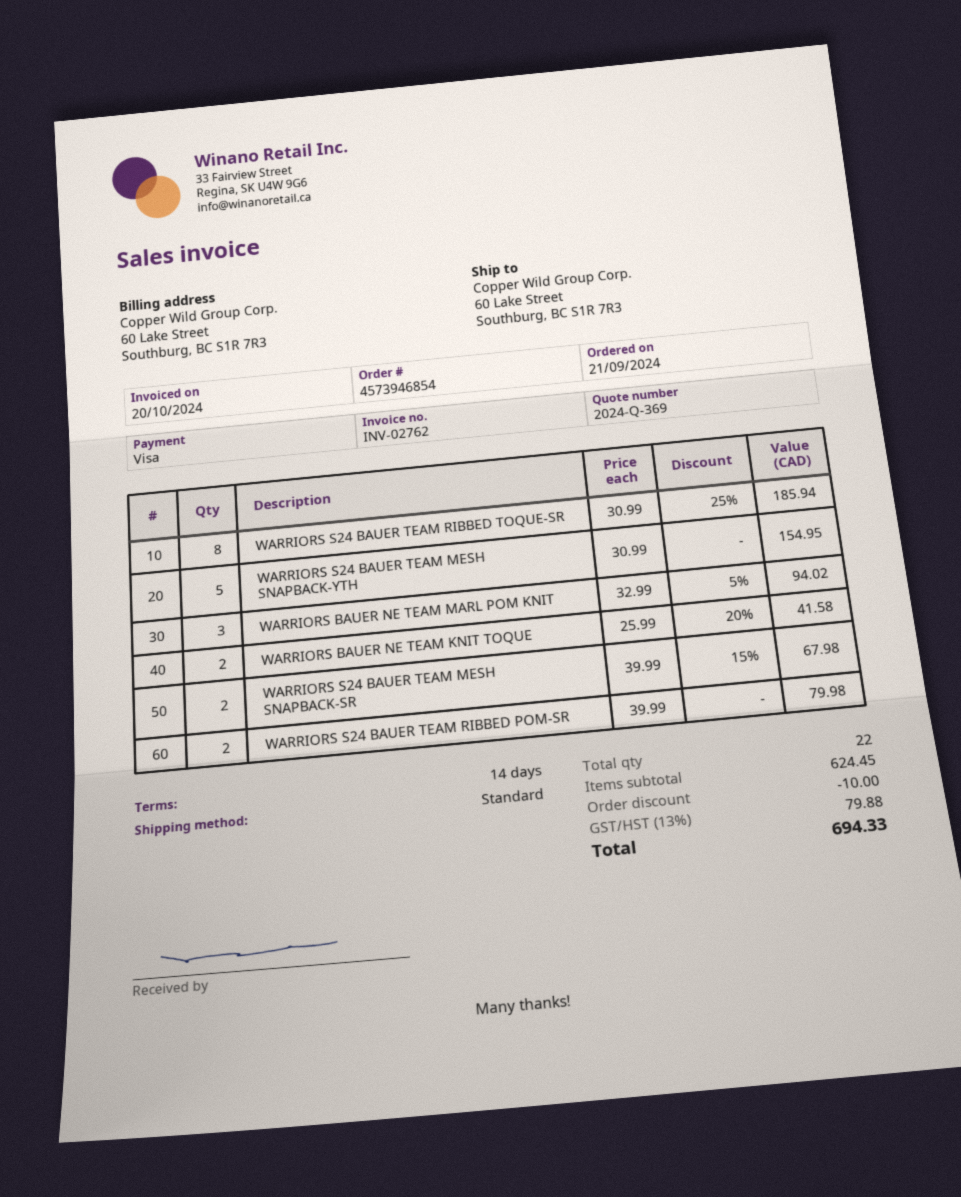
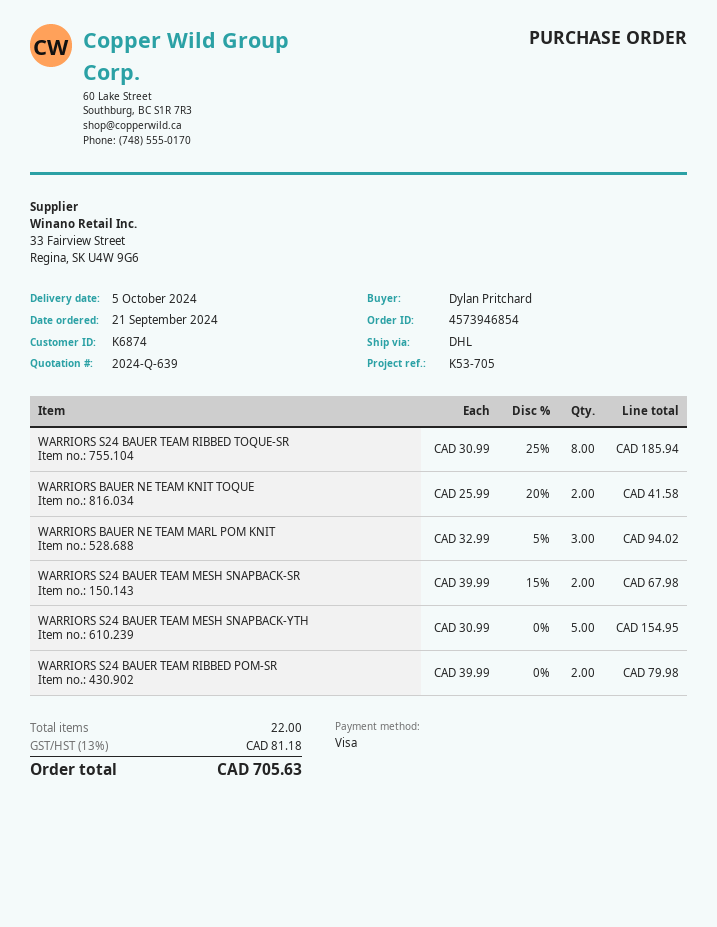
quote number: 2024-Q-369 -> 2024-Q-639
shipping method: standard -> DHL
discount: 10.00 -> none
tax: 13% = 79.88 -> 13% = 81.18
total: 694.33 -> 705.63

